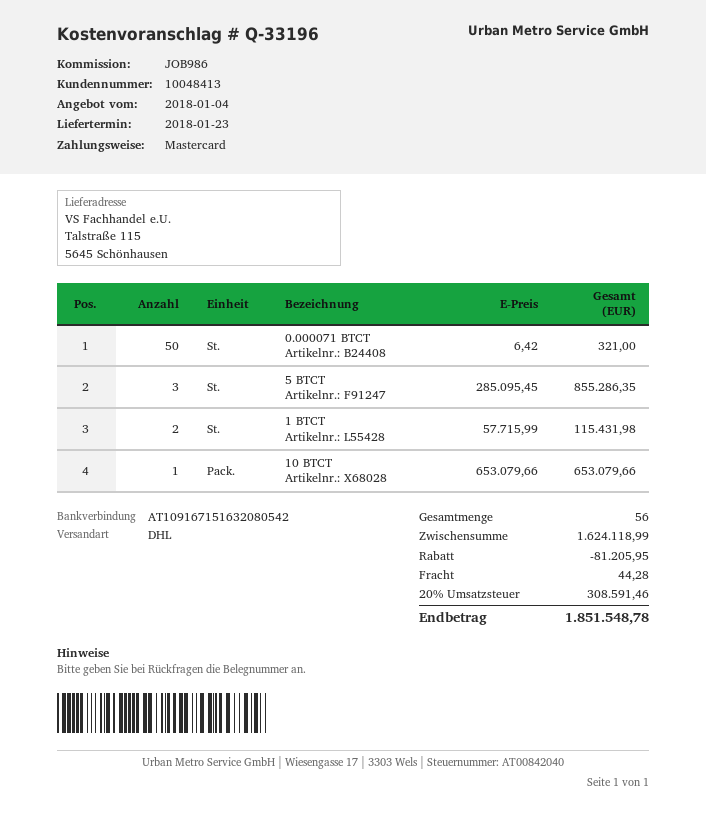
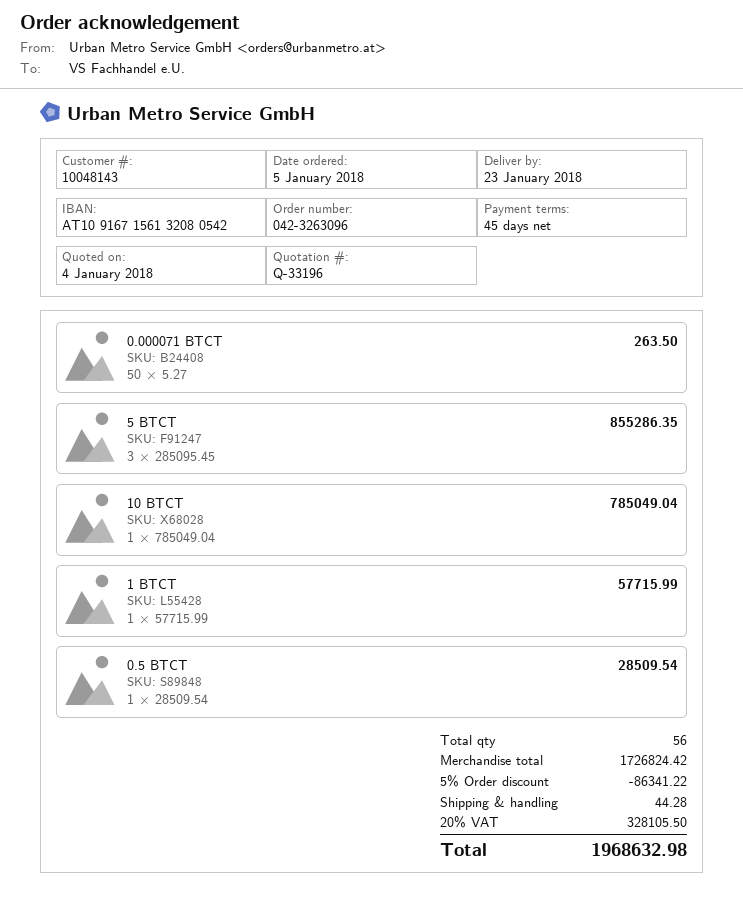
customer number: 10048413 -> 10048143
bank account: AT109167151632080542 -> AT109167156132080542
0.000071 BTCT: 50 x 6.42 = 321.00 -> 50 x 5.27 = 263.50
1 BTCT: 2 x 57715.99 = 115431.98 -> 1 x 57715.99 = 57715.99
10 BTCT: 1 x 653079.66 = 653079.66 -> 1 x 785049.04 = 785049.04
0.5 BTCT: none -> 1 x 28509.54 = 28509.54
subtotal: 1624118.99 -> 1726824.42
discount: 81205.95 -> 86341.22
tax: 20% = 308591.46 -> 20% = 328105.50
total: 1851548.78 -> 1968632.98

